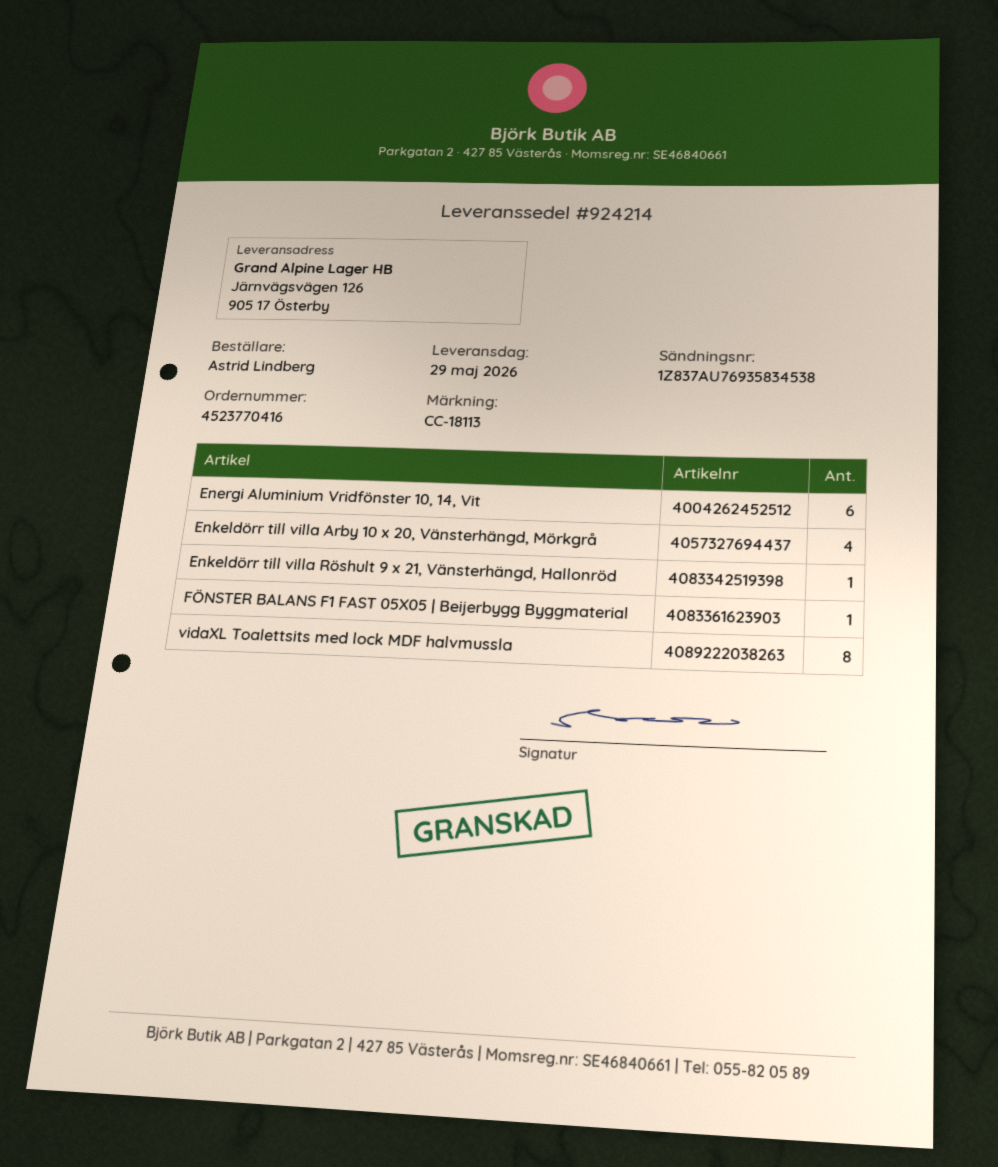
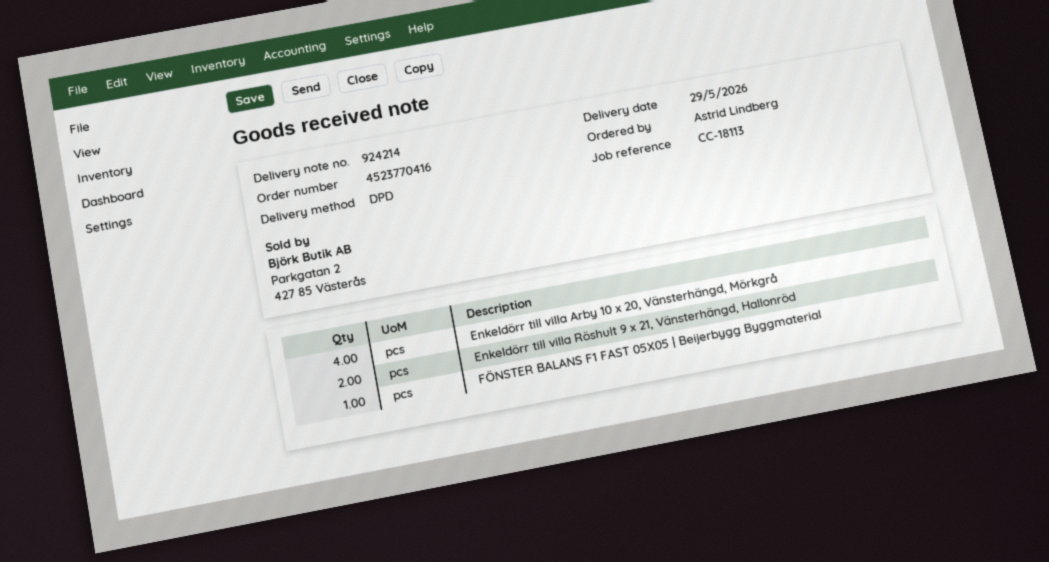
Energi Aluminium Vridfönster 10, 14, Vit: 6 -> none
Enkeldörr till villa Röshult 9 x 21, Vänsterhängd, Hallonröd: 1 -> 2
vidaXL Toalettsits med lock MDF halvmussla: 8 -> none

